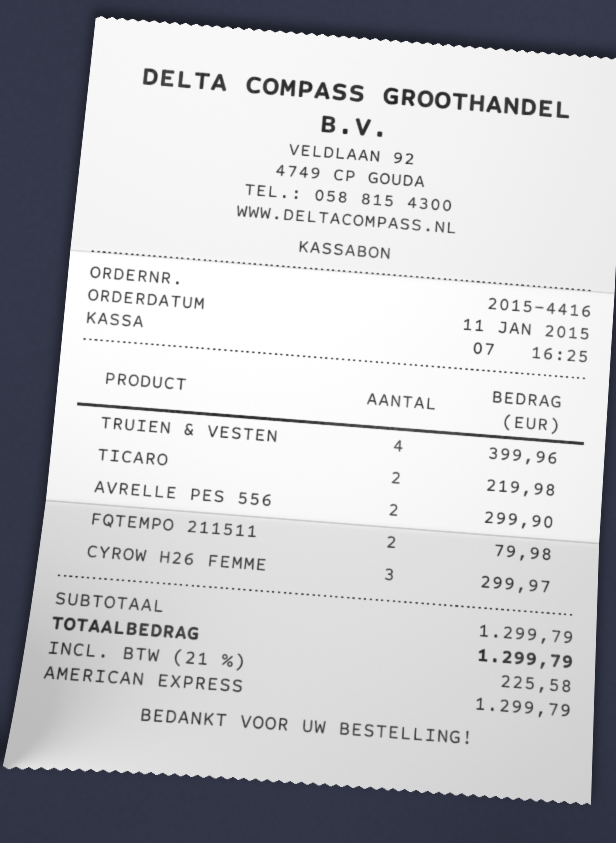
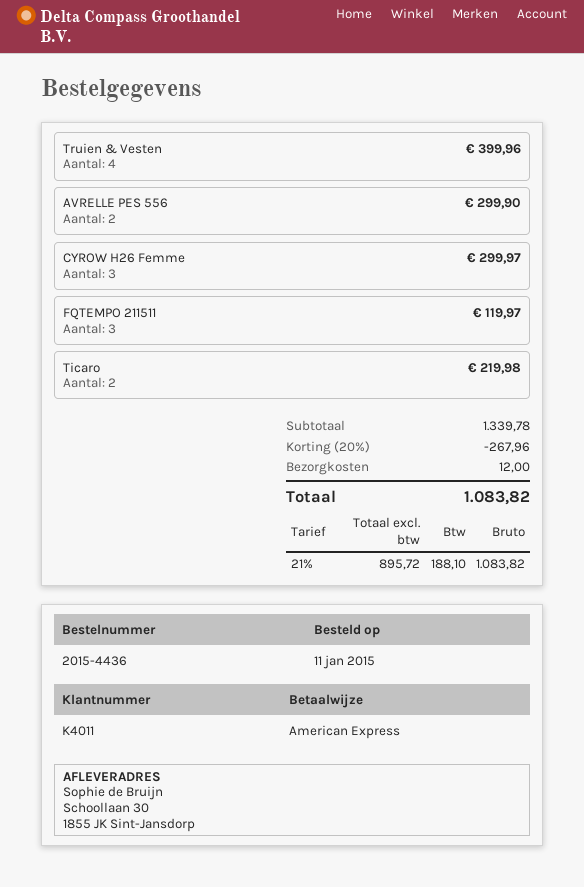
order number: 2015-4416 -> 2015-4436
FQTEMPO 211511: 2 for 79.98 -> 3 for 119.97
subtotal: 1299.79 -> 1339.78
discount: none -> 20% = 267.96
shipping: none -> 12.00
tax: 21% = 225.58 -> 21% = 188.10
total: 1299.79 -> 1083.82

